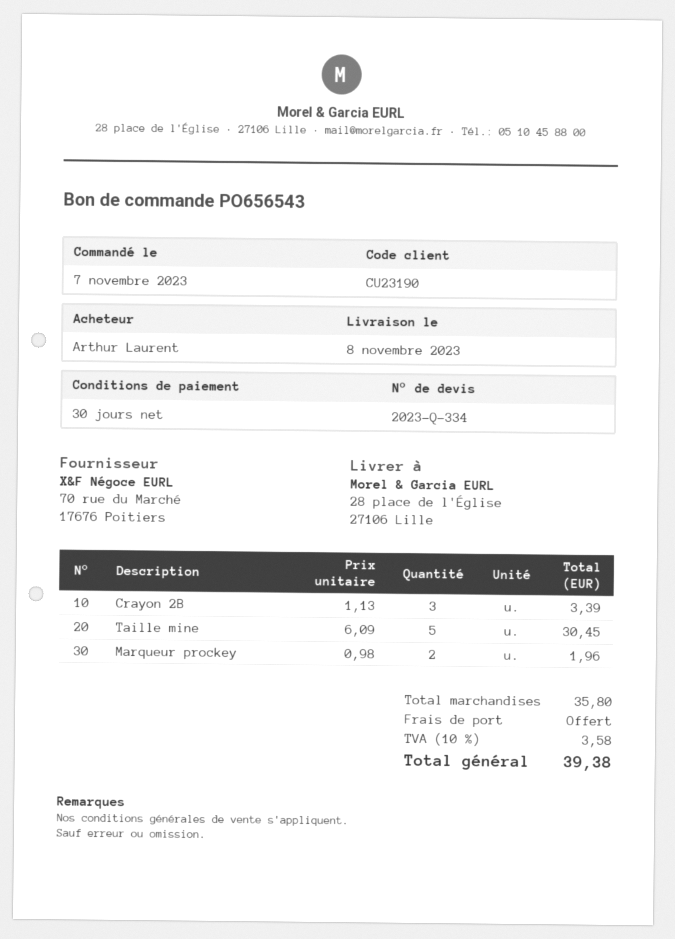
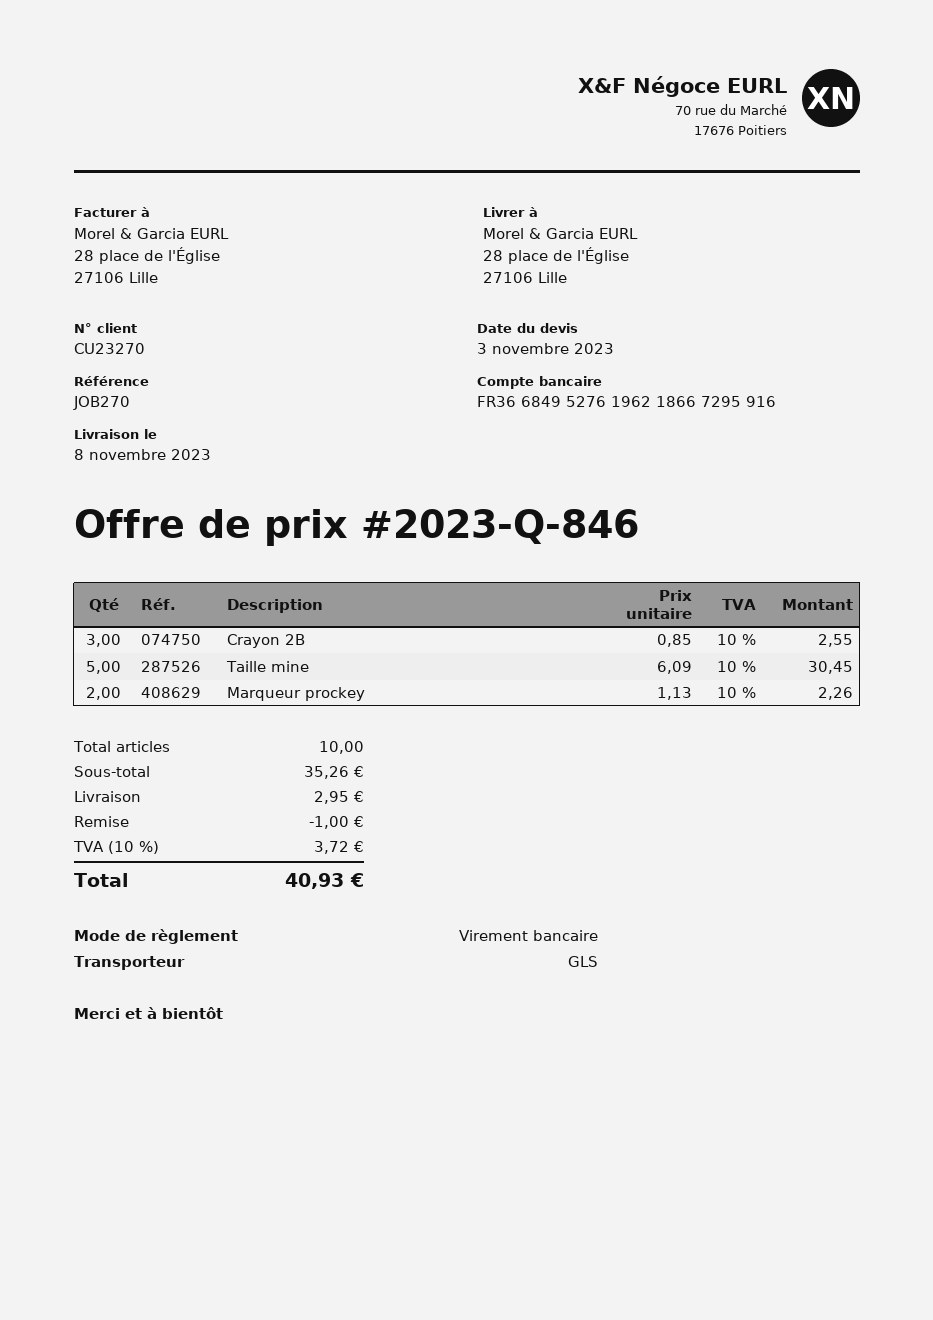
quote number: 2023-Q-334 -> 2023-Q-846
customer number: CU23190 -> CU23270
Crayon 2B: 3 x 1.13 = 3.39 -> 3 x 0.85 = 2.55
Marqueur prockey: 2 x 0.98 = 1.96 -> 2 x 1.13 = 2.26
subtotal: 35.80 -> 35.26
discount: none -> 1.00
shipping: 0.00 -> 2.95
tax: 10% = 3.58 -> 10% = 3.72
total: 39.38 -> 40.93

